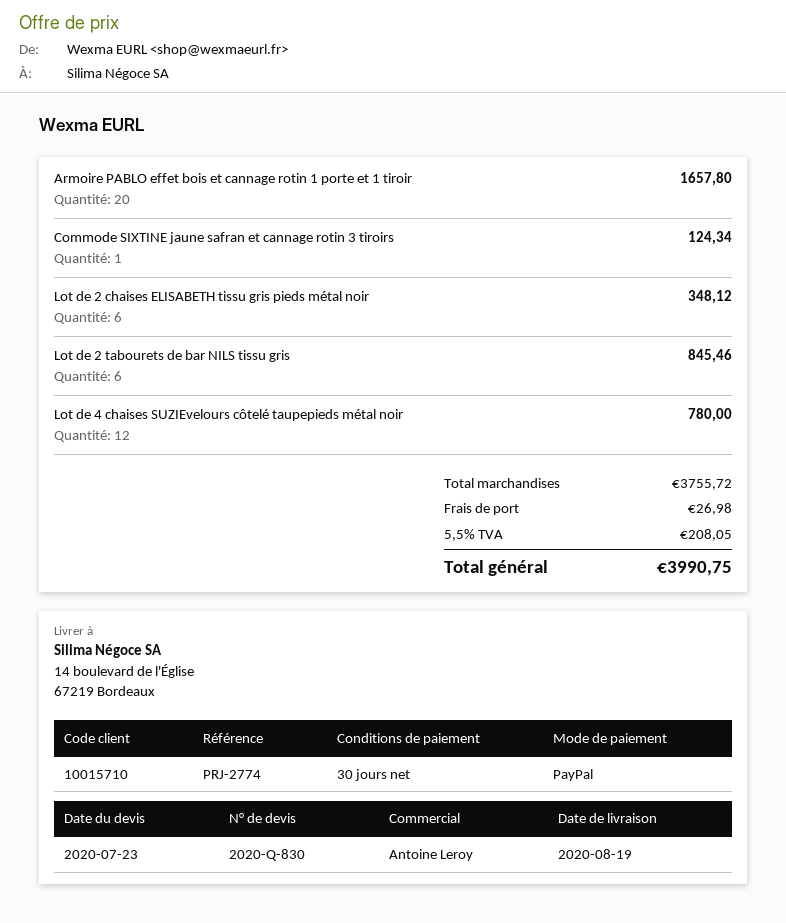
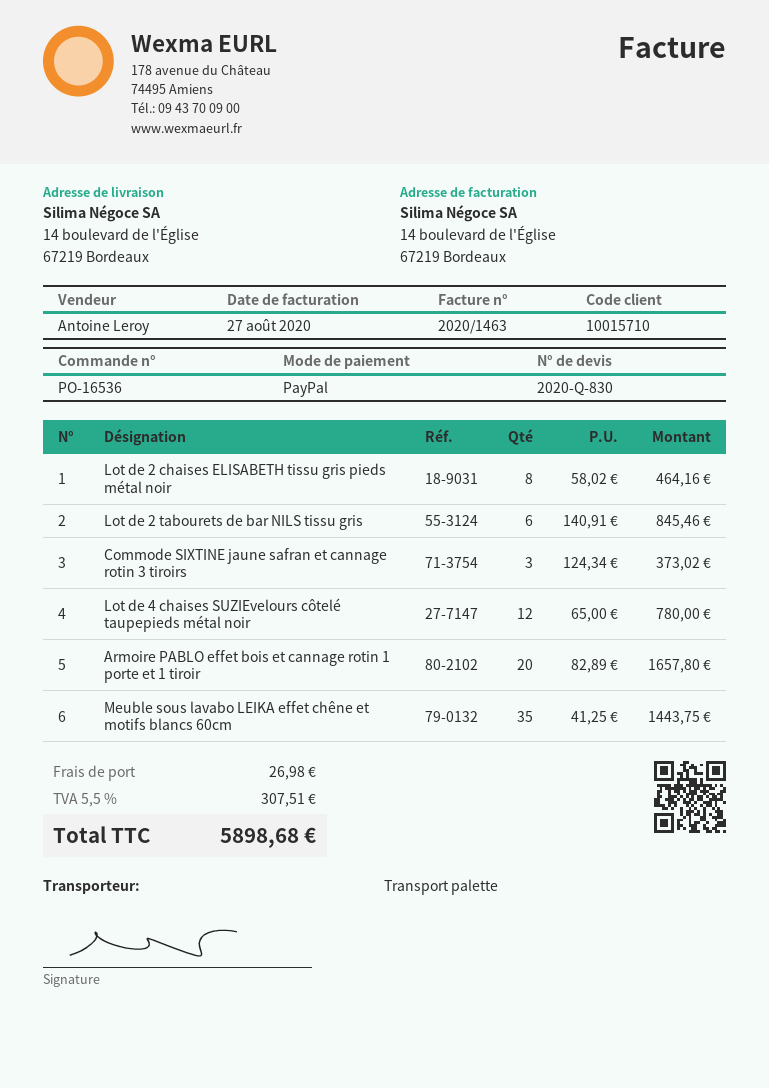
Commode SIXTINE jaune safran et cannage rotin 3 tiroirs: 1 for 124.34 -> 3 for 373.02
Lot de 2 chaises ELISABETH tissu gris pieds métal noir: 6 for 348.12 -> 8 for 464.16
Meuble sous lavabo LEIKA effet chêne et motifs blancs 60cm: none -> 35 for 1443.75
tax: 5.5% = 208.05 -> 5.5% = 307.51
total: 3990.75 -> 5898.68

